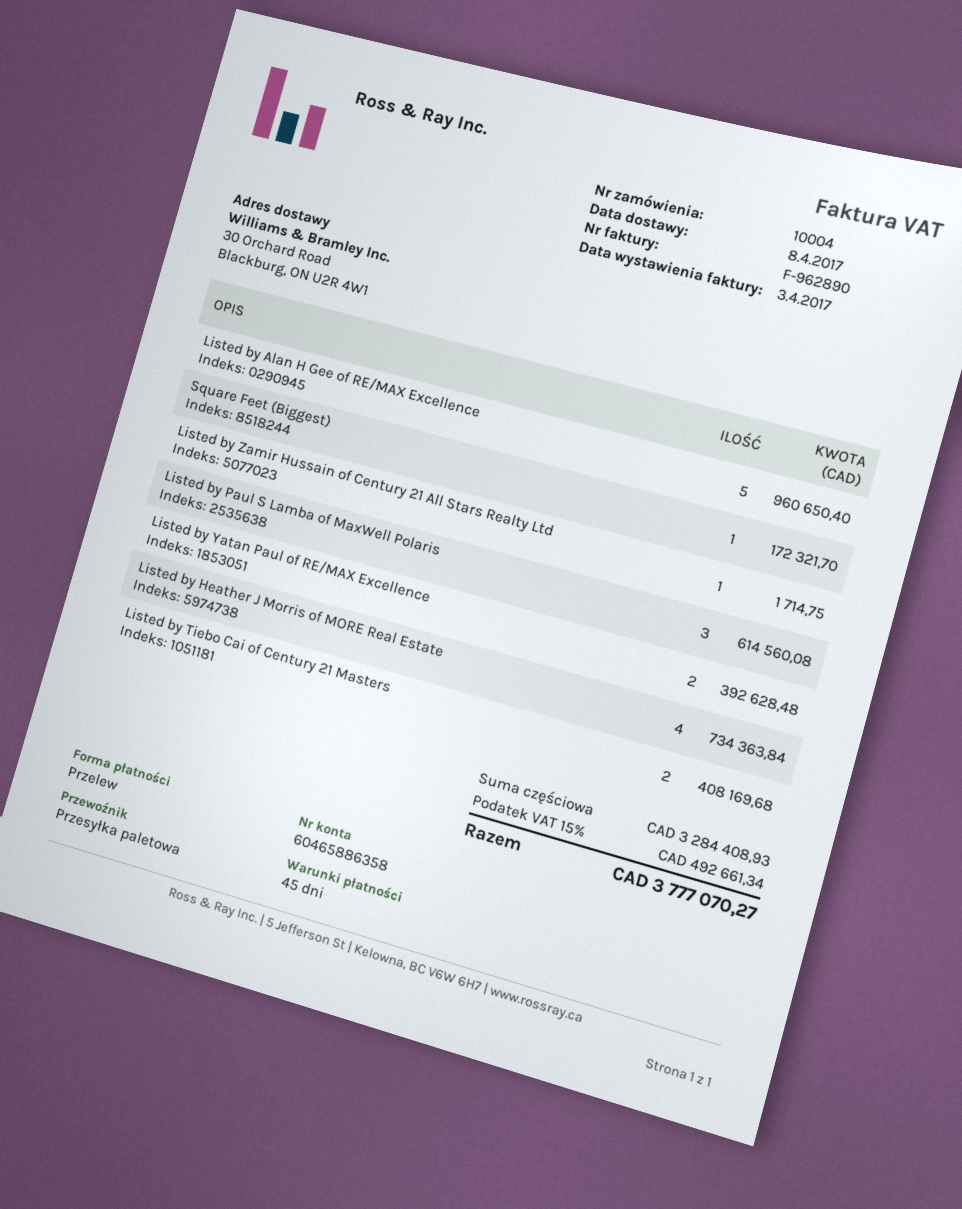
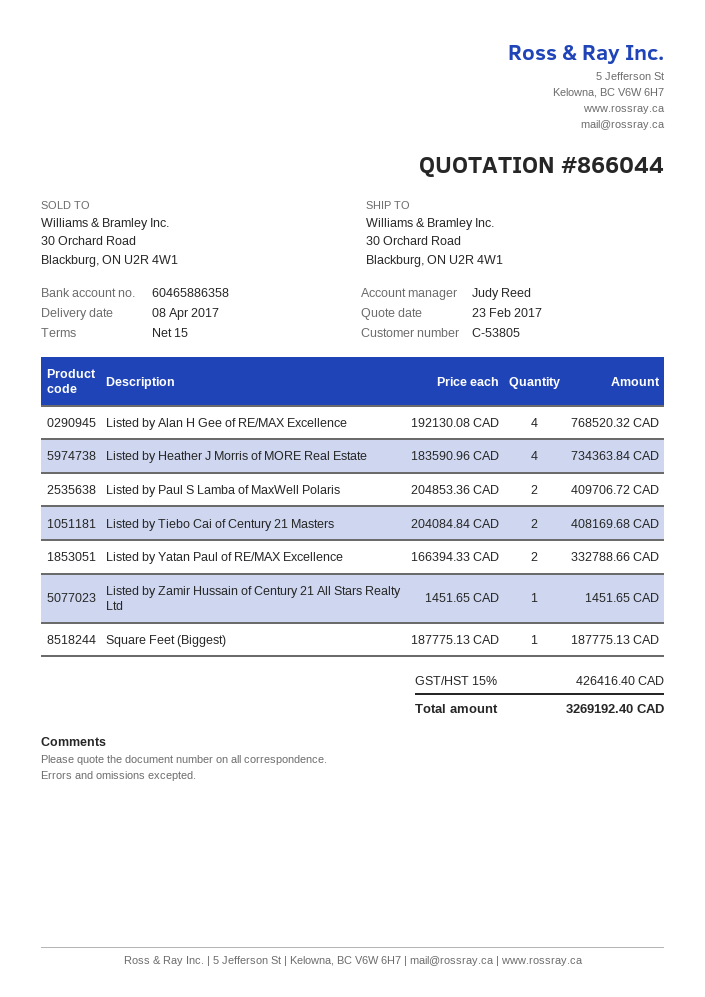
payment terms: 45 days -> 15 days
Listed by Alan H Gee of RE/MAX Excellence: 5 for 960650.40 -> 4 for 768520.32
Square Feet (Biggest): 1 for 172321.70 -> 1 for 187775.13
Listed by Zamir Hussain of Century 21 All Stars Realty Ltd: 1 for 1714.75 -> 1 for 1451.65
Listed by Paul S Lamba of MaxWell Polaris: 3 for 614560.08 -> 2 for 409706.72
Listed by Yatan Paul of RE/MAX Excellence: 2 for 392628.48 -> 2 for 332788.66
tax: 15% = 492661.34 -> 15% = 426416.40
total: 3777070.27 -> 3269192.40

